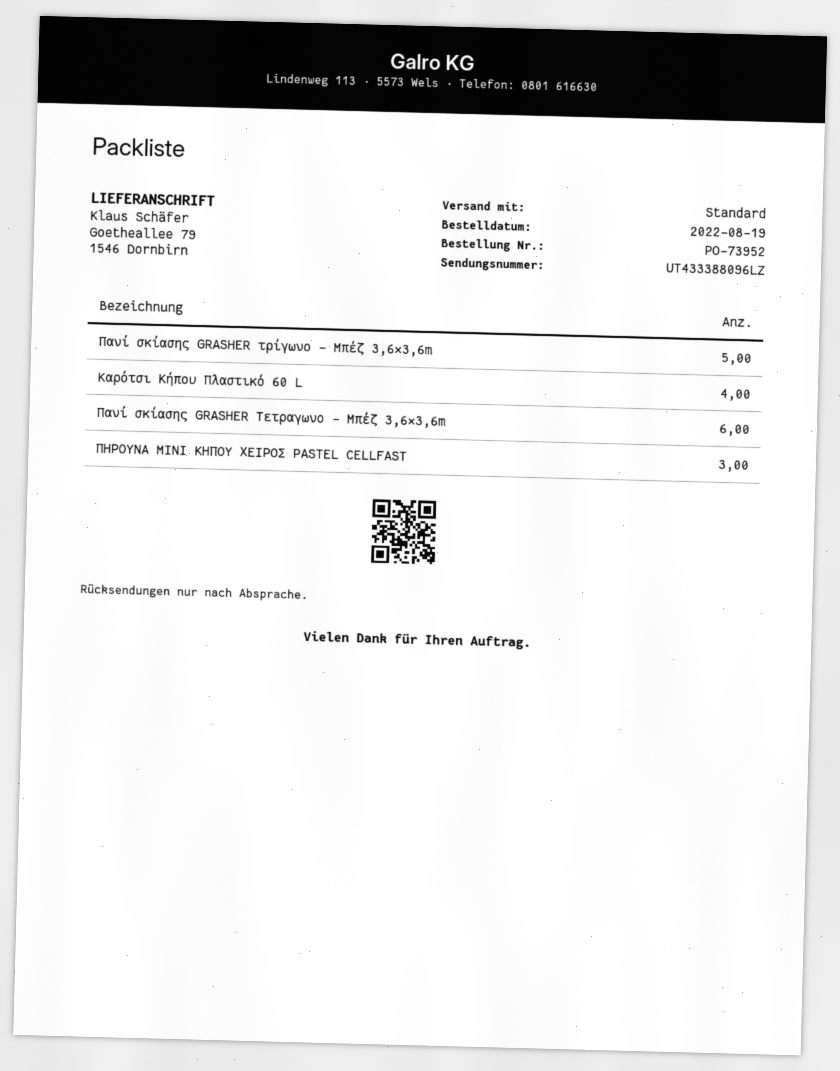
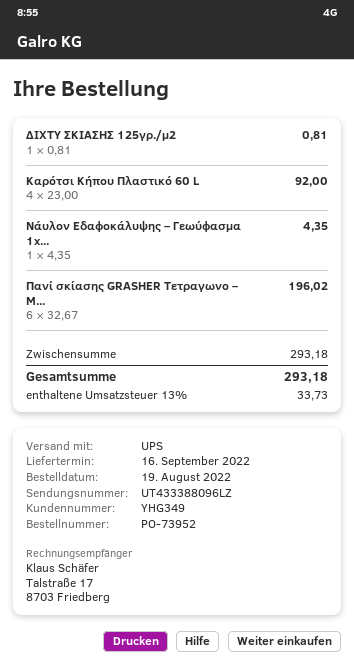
shipping method: standard -> UPS
Πανί σκίασης GRASHER τρίγωνο – Μπέζ 3,6×3,6m: 5 -> none
ΠΗΡΟΥΝΑ ΜΙΝΙ ΚΗΠΟΥ ΧΕΙΡΟΣ PASTEL CELLFAST: 3 -> none
ΔΙΧΤΥ ΣΚΙΑΣΗΣ 125γρ./μ2: none -> 1
Νάυλον Εδαφοκάλυψης – Γεωύφασμα 1x...: none -> 1

